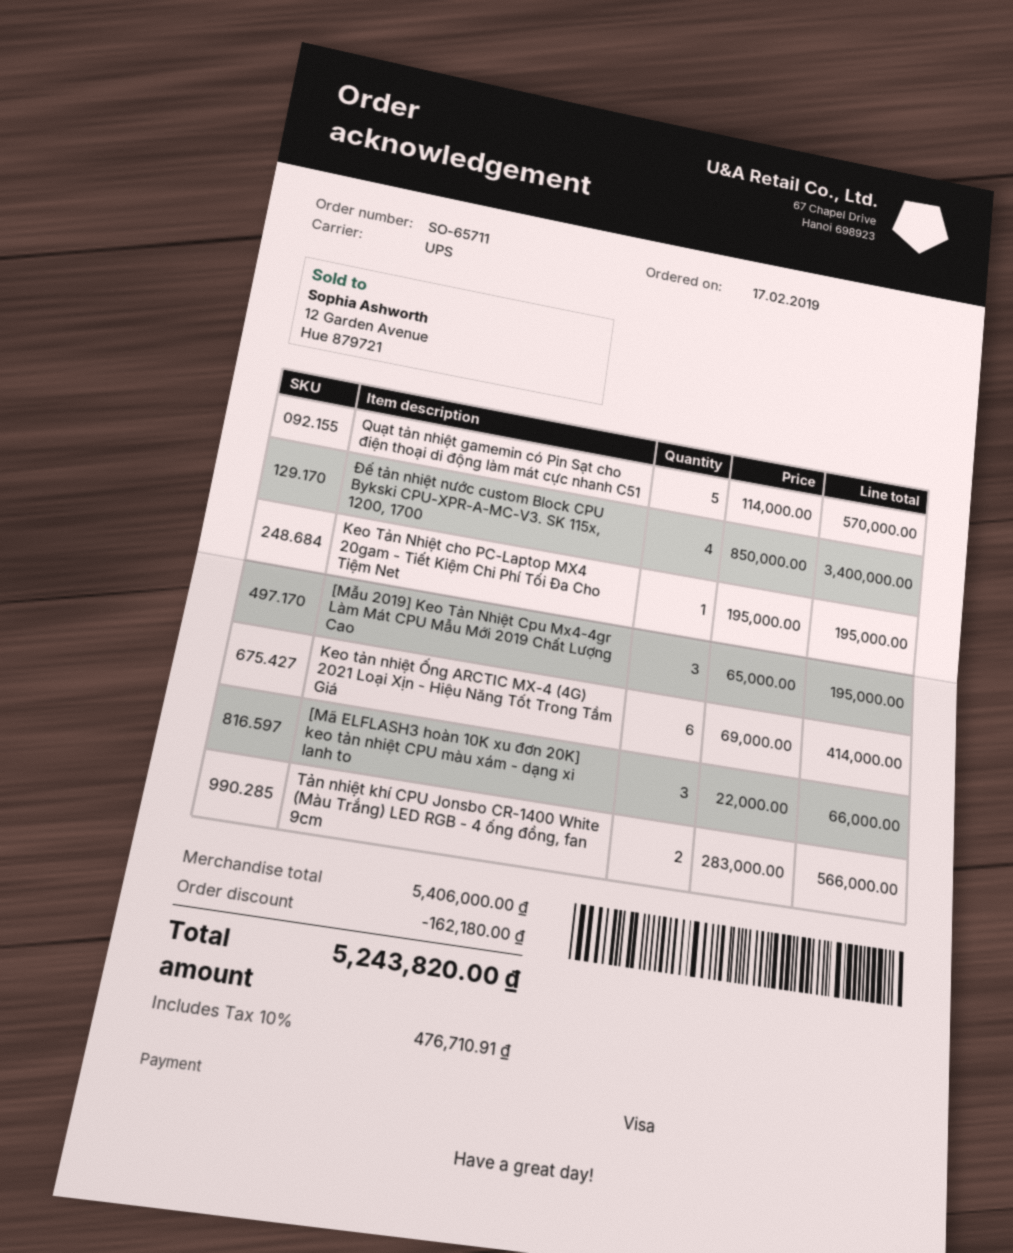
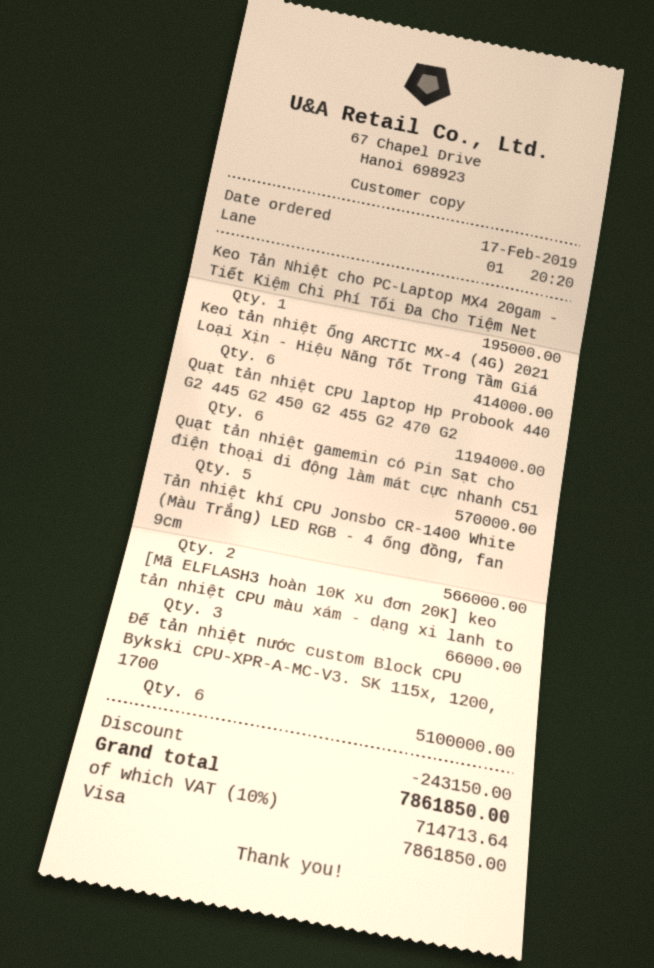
Đế tản nhiệt nước custom Block CPU Bykski CPU-XPR-A-MC-V3. SK 115x, 1200, 1700: 4 for 3400000.00 -> 6 for 5100000.00
[Mẫu 2019] Keo Tản Nhiệt Cpu Mx4-4gr Làm Mát CPU Mẫu Mới 2019 Chất Lượng Cao: 3 for 195000.00 -> none
Quạt tản nhiệt CPU laptop Hp Probook 440 G2 445 G2 450 G2 455 G2 470 G2: none -> 6 for 1194000.00
discount: 162180.00 -> 243150.00
tax: 10% = 476710.91 -> 10% = 714713.64
total: 5243820.00 -> 7861850.00

